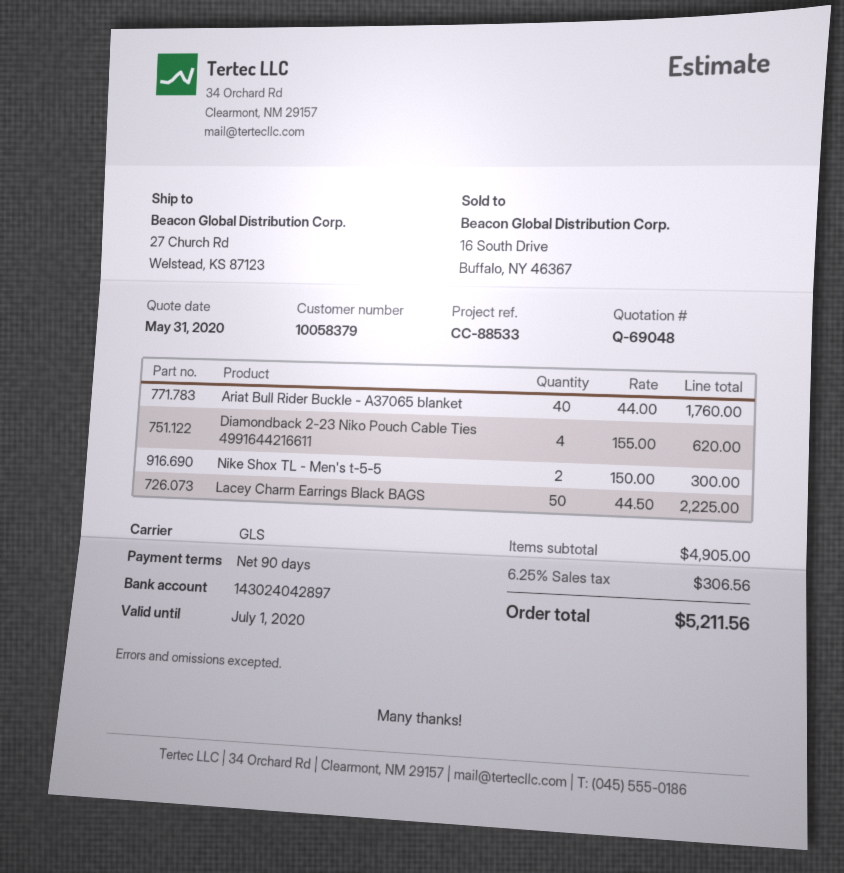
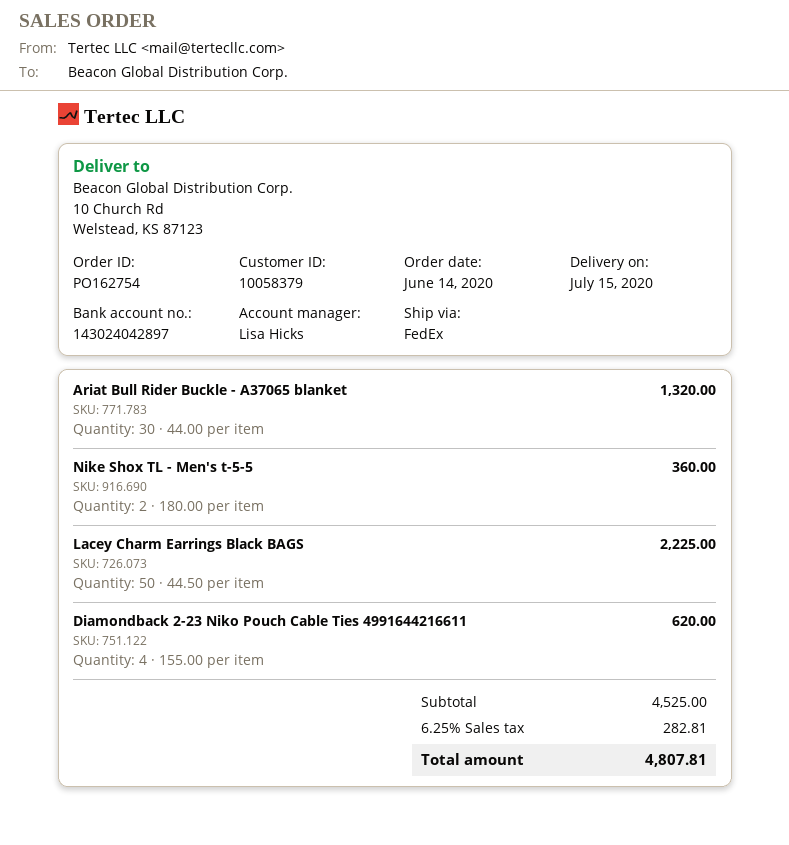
shipping method: GLS -> FedEx
ship to: 27 Church Rd, Welstead, KS 87123 -> 10 Church Rd, Welstead, KS 87123
Ariat Bull Rider Buckle - A37065 blanket: 40 x 44.00 = 1760.00 -> 30 x 44.00 = 1320.00
Nike Shox TL - Men's t-5-5: 2 x 150.00 = 300.00 -> 2 x 180.00 = 360.00
subtotal: 4905.00 -> 4525.00
tax: 6.25% = 306.56 -> 6.25% = 282.81
total: 5211.56 -> 4807.81

